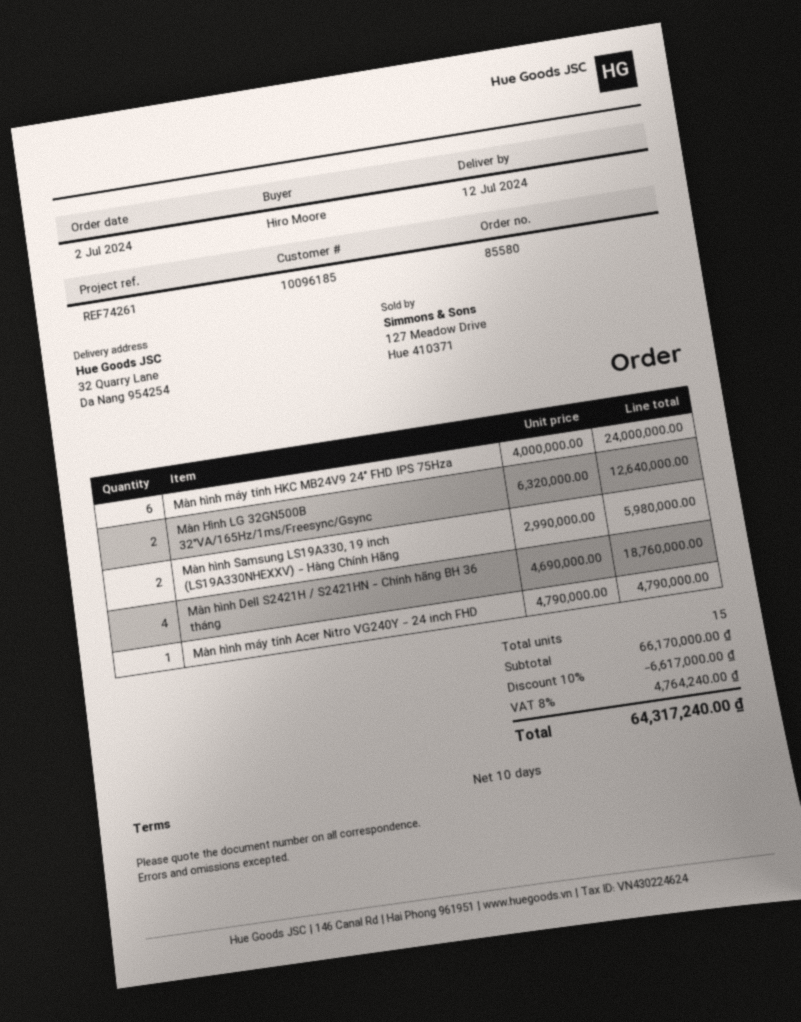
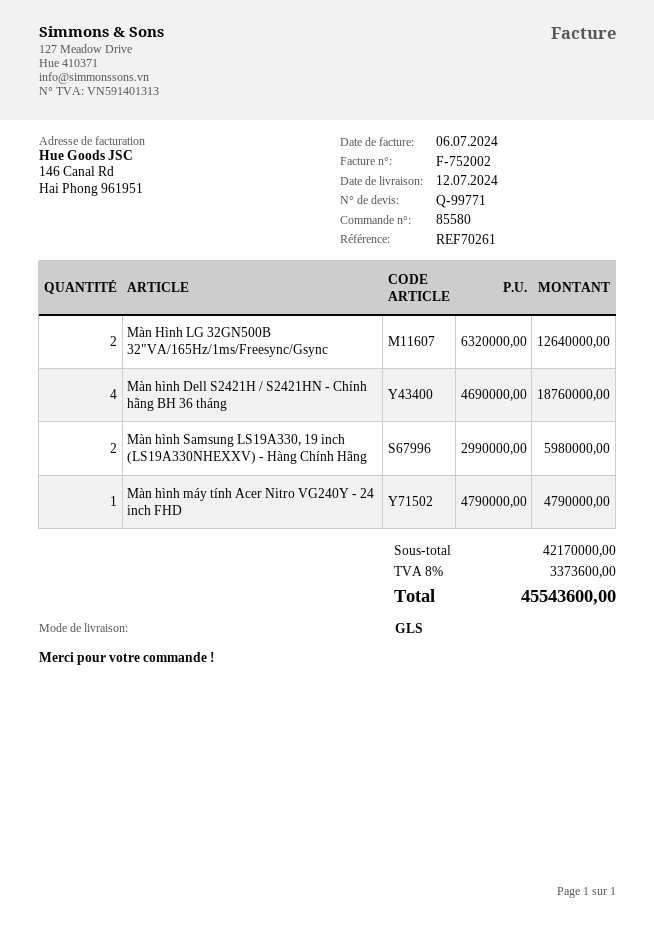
reference: REF74261 -> REF70261
Màn hình máy tính HKC MB24V9 24" FHD IPS 75Hza: 6 x 4000000.00 = 24000000.00 -> none
subtotal: 66170000.00 -> 42170000.00
discount: 10% = 6617000.00 -> none
tax: 8% = 4764240.00 -> 8% = 3373600.00
total: 64317240.00 -> 45543600.00

